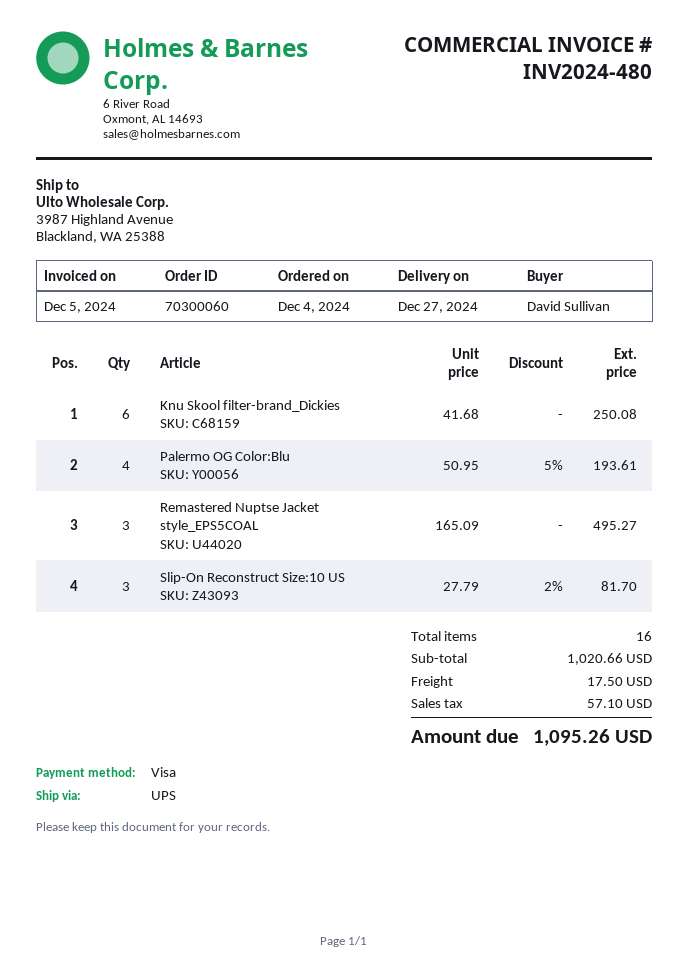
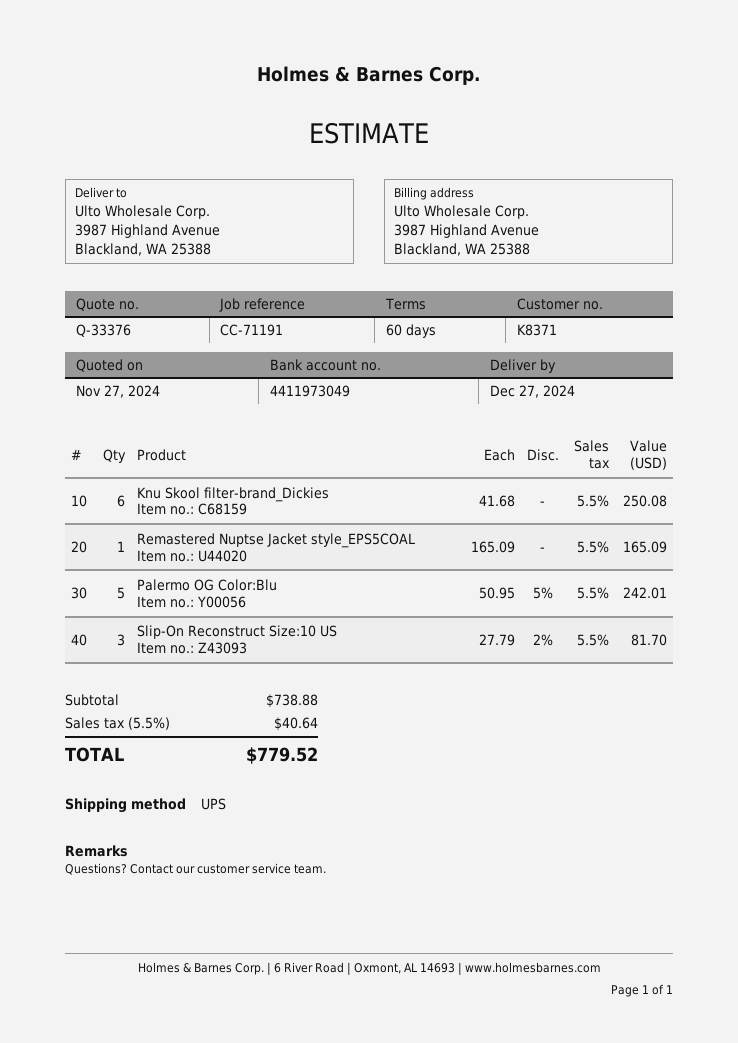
Palermo OG Color:Blu: 4 x 50.95 - 5% = 193.61 -> 5 x 50.95 - 5% = 242.01
Remastered Nuptse Jacket style_EPS5COAL: 3 x 165.09 = 495.27 -> 1 x 165.09 = 165.09
subtotal: 1020.66 -> 738.88
shipping: 17.50 -> none
tax: 57.10 -> 40.64
total: 1095.26 -> 779.52

